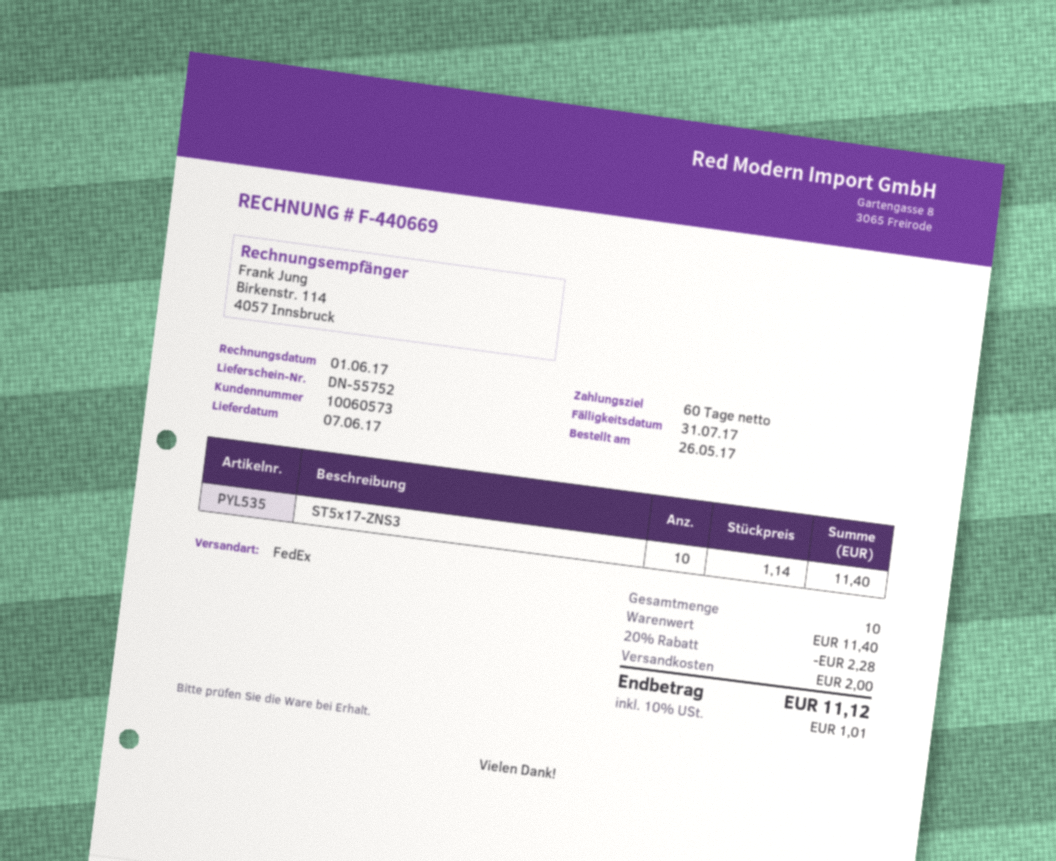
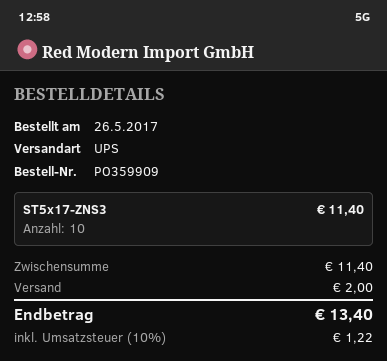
shipping method: FedEx -> UPS
discount: 20% = 2.28 -> none
tax: 10% = 1.01 -> 10% = 1.22
total: 11.12 -> 13.40

